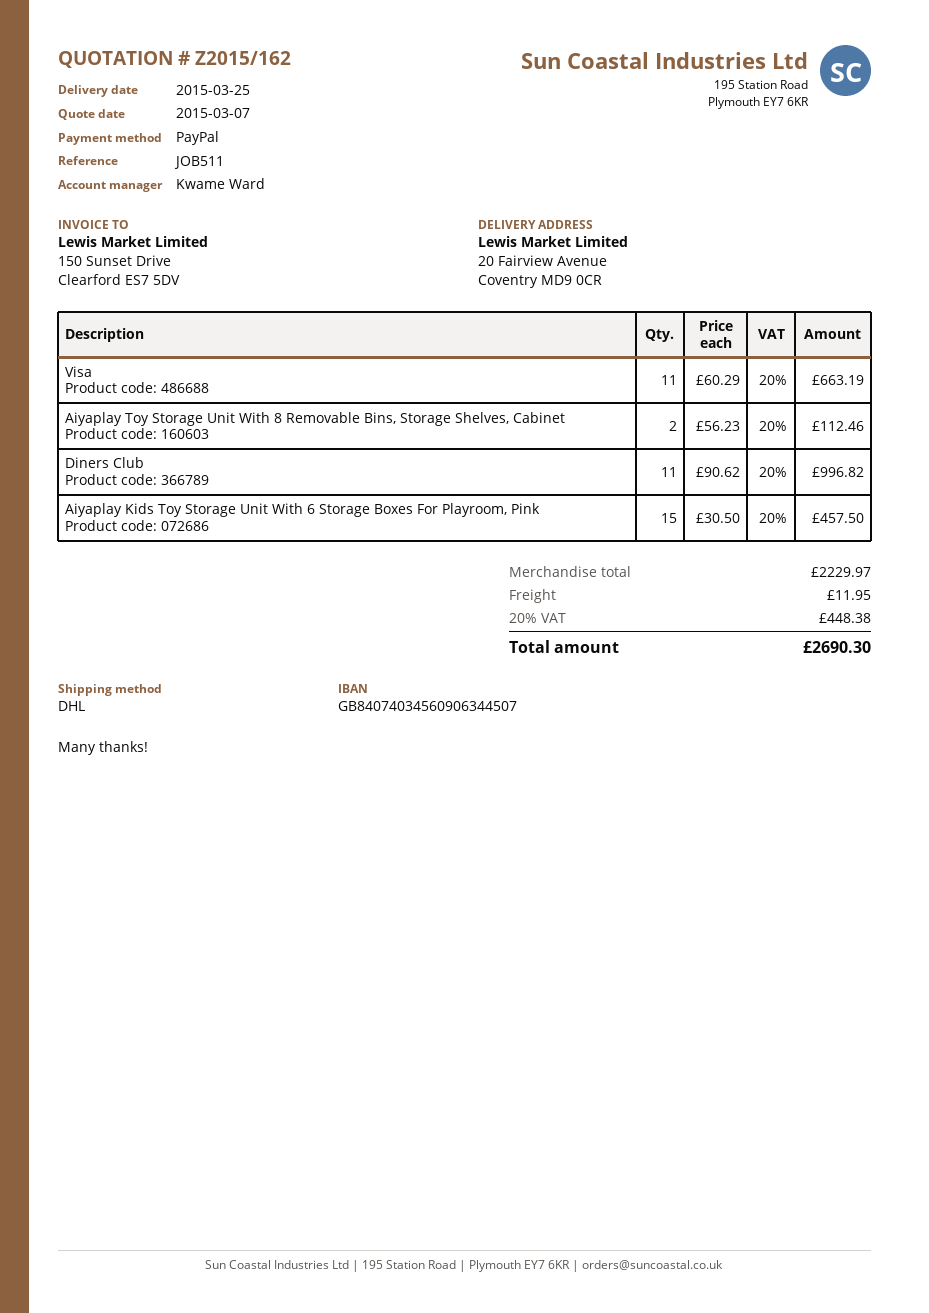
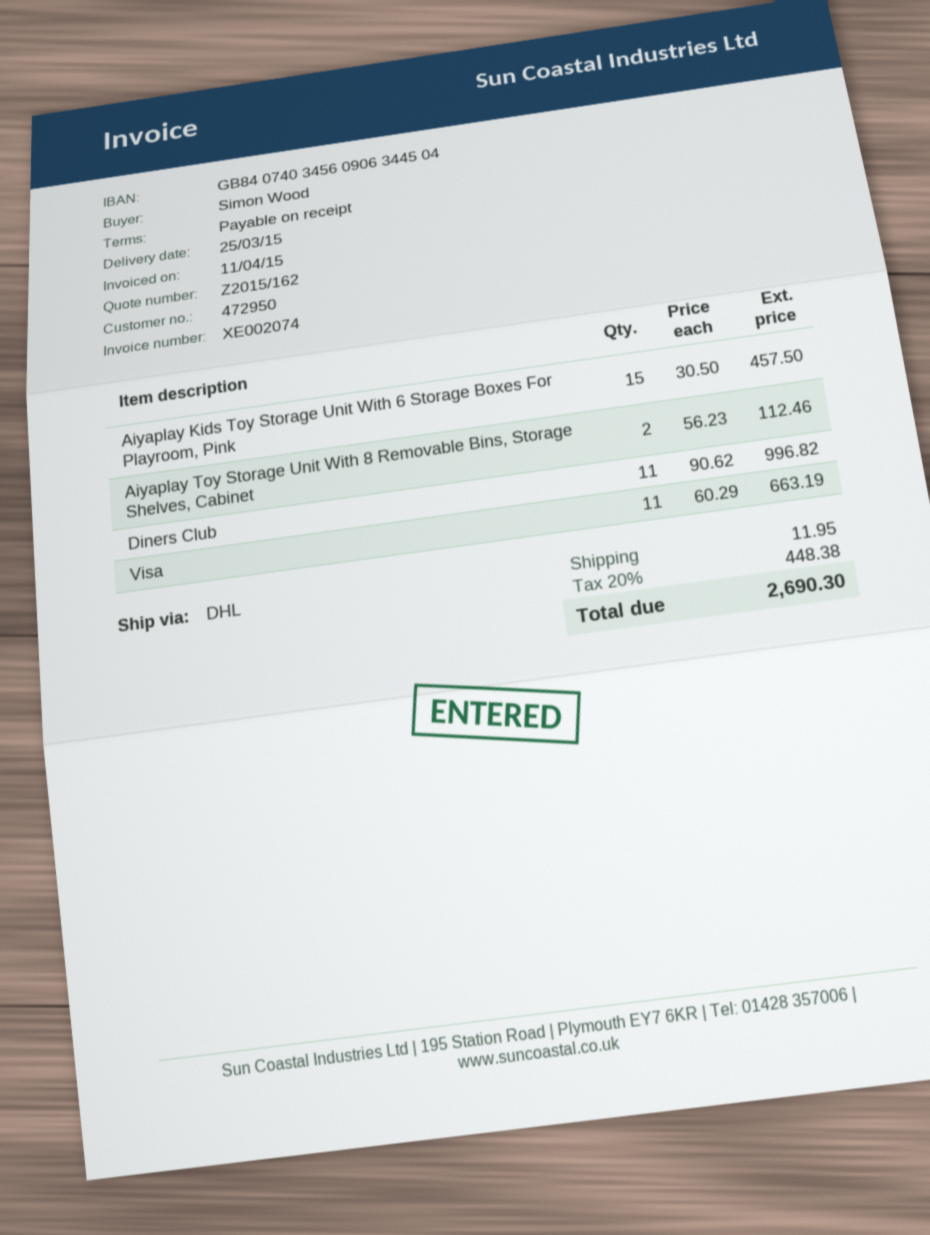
bank account: GB84074034560906344507 -> GB84074034560906344504

